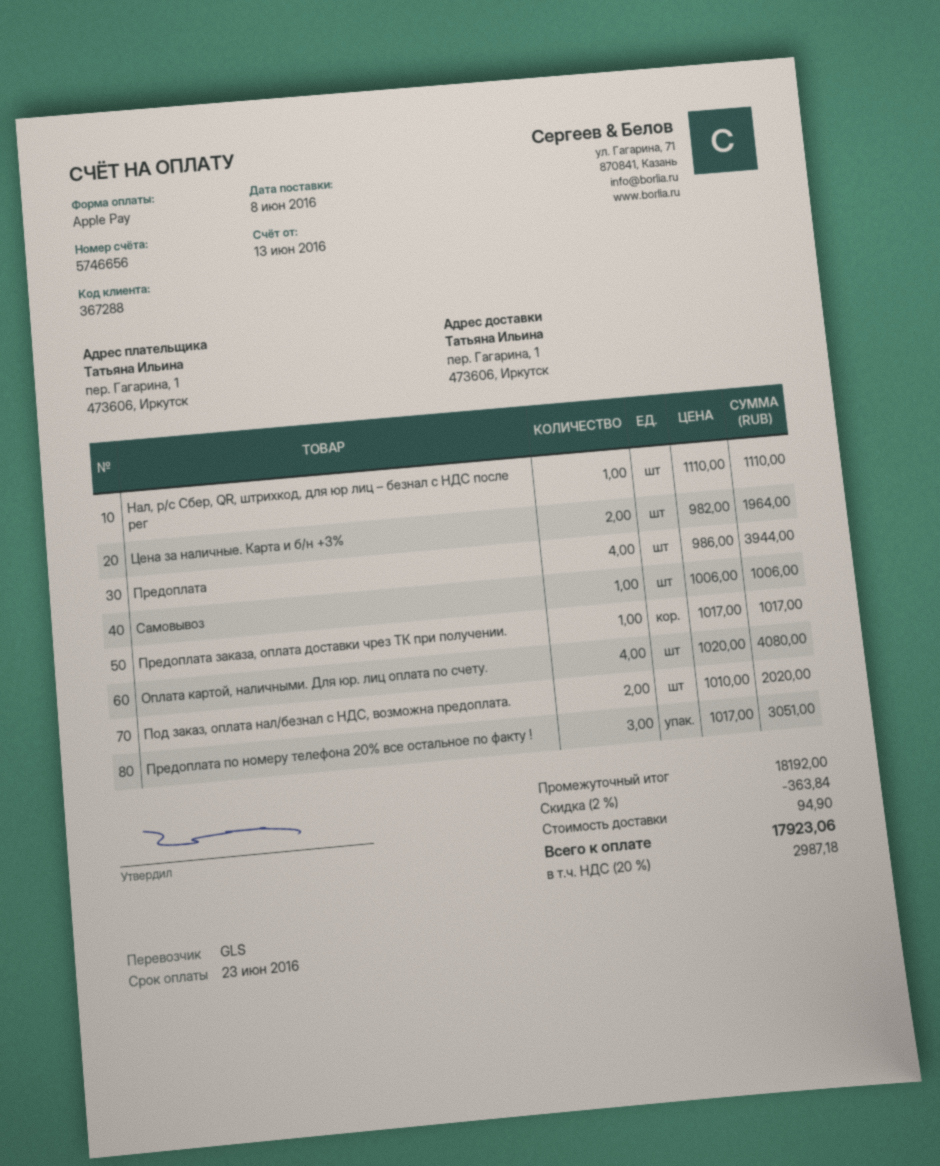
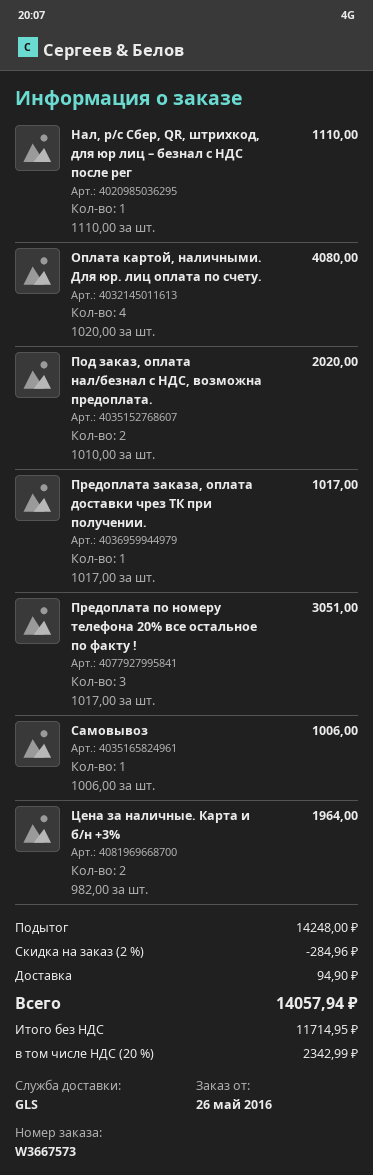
Предоплата: 4 x 986.00 = 3944.00 -> none
subtotal: 18192.00 -> 14248.00
discount: 2% = 363.84 -> 2% = 284.96
tax: 20% = 2987.18 -> 20% = 2342.99
total: 17923.06 -> 14057.94

